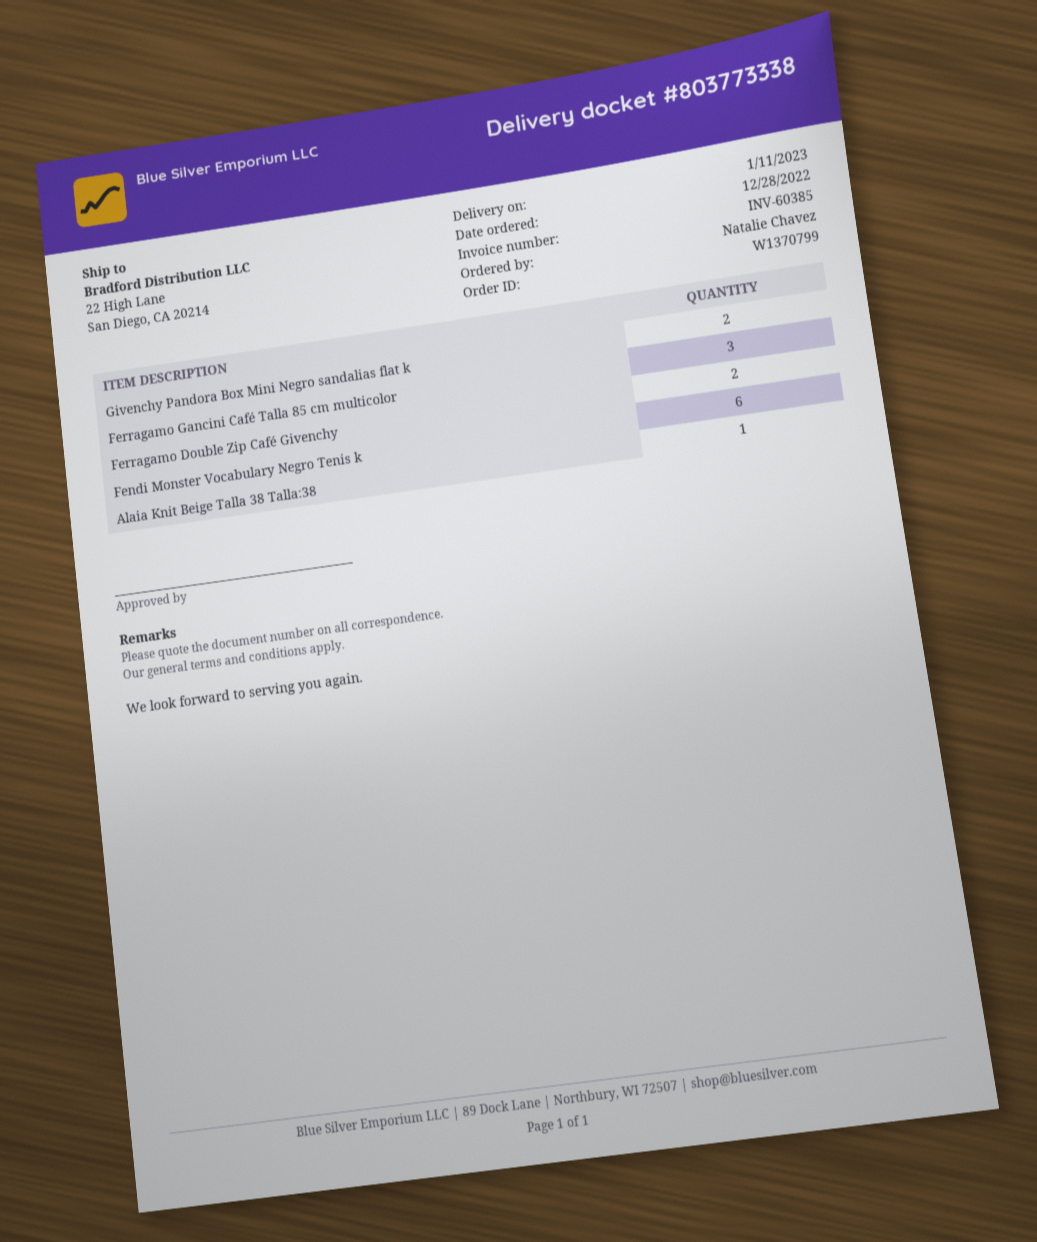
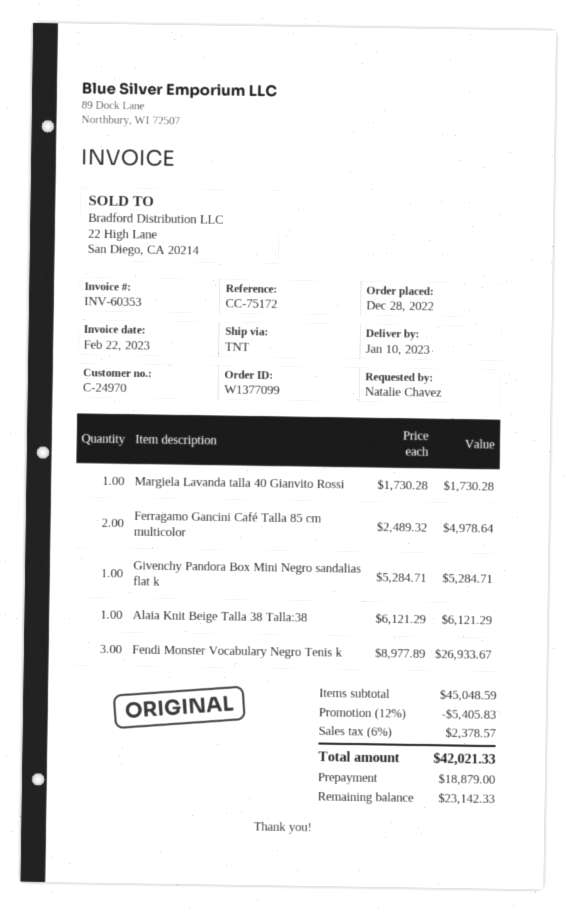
order number: W1370799 -> W1377099
delivery date: 2023-01-11 -> 2023-01-10
invoice number: INV-60385 -> INV-60353
Givenchy Pandora Box Mini Negro sandalias flat k: 2 -> 1
Ferragamo Gancini Café Talla 85 cm multicolor: 3 -> 2
Ferragamo Double Zip Café Givenchy: 2 -> none
Fendi Monster Vocabulary Negro Tenis k: 6 -> 3
Margiela Lavanda talla 40 Gianvito Rossi: none -> 1

